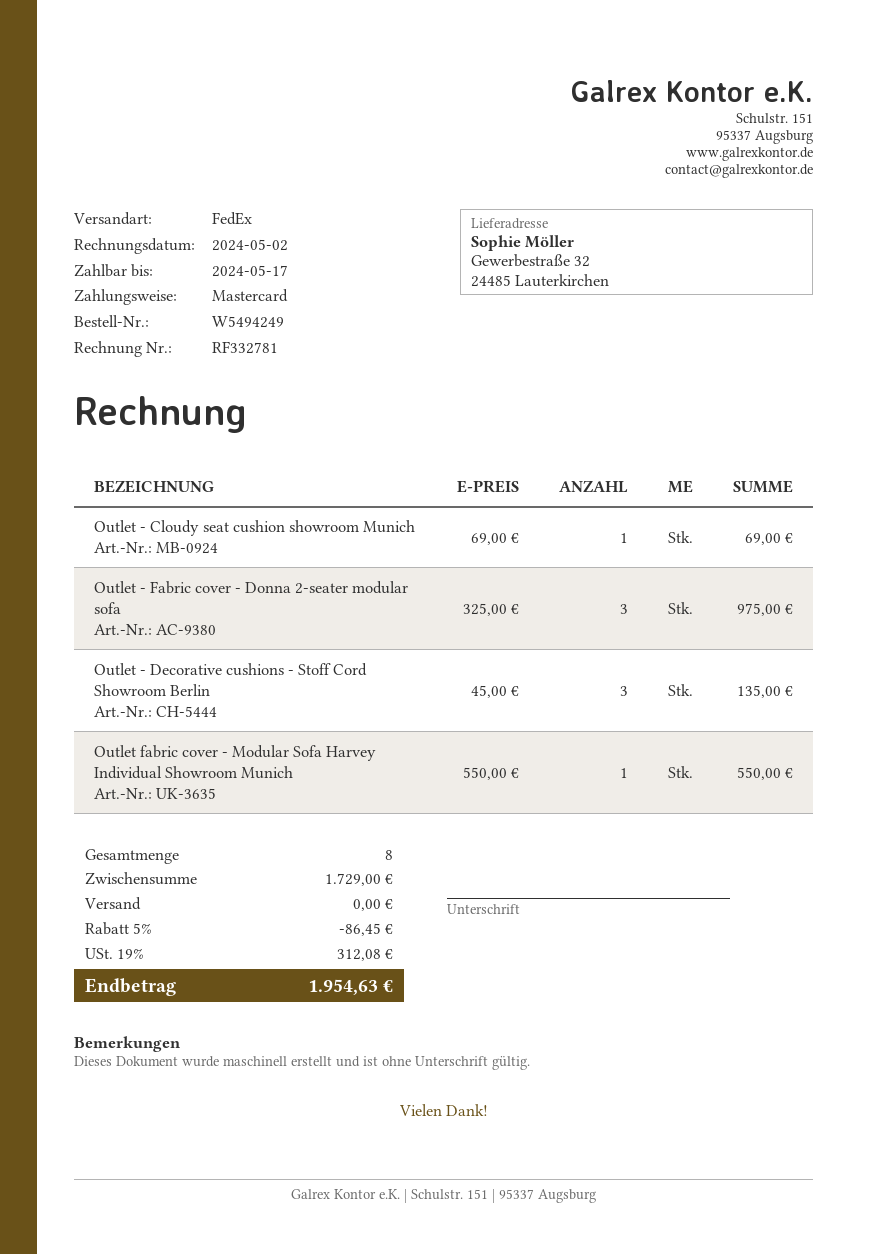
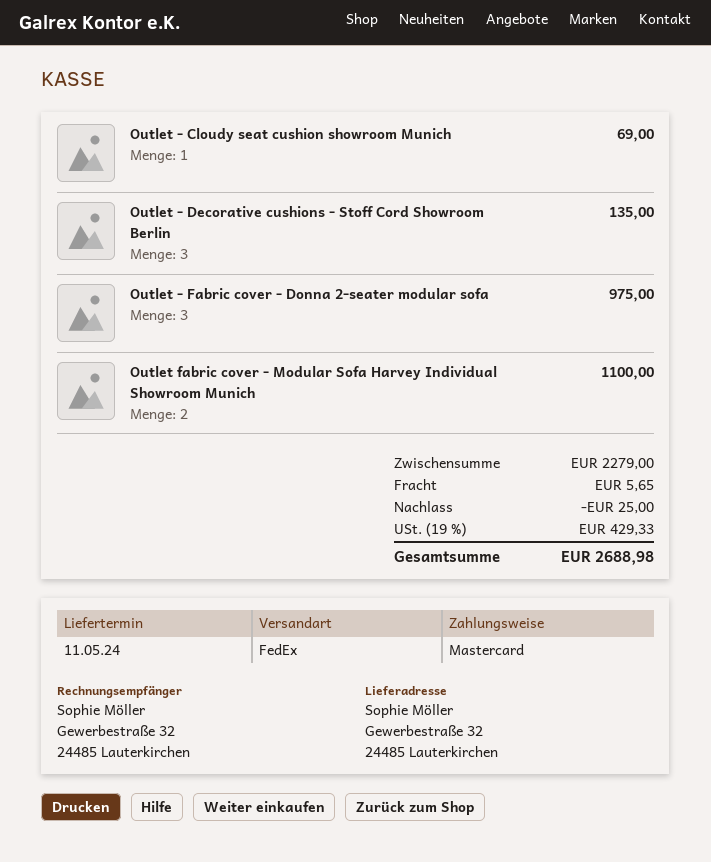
Outlet fabric cover - Modular Sofa Harvey Individual Showroom Munich: 1 for 550.00 -> 2 for 1100.00
subtotal: 1729.00 -> 2279.00
discount: 86.45 -> 25.00
shipping: 0.00 -> 5.65
tax: 19% = 312.08 -> 19% = 429.33
total: 1954.63 -> 2688.98

